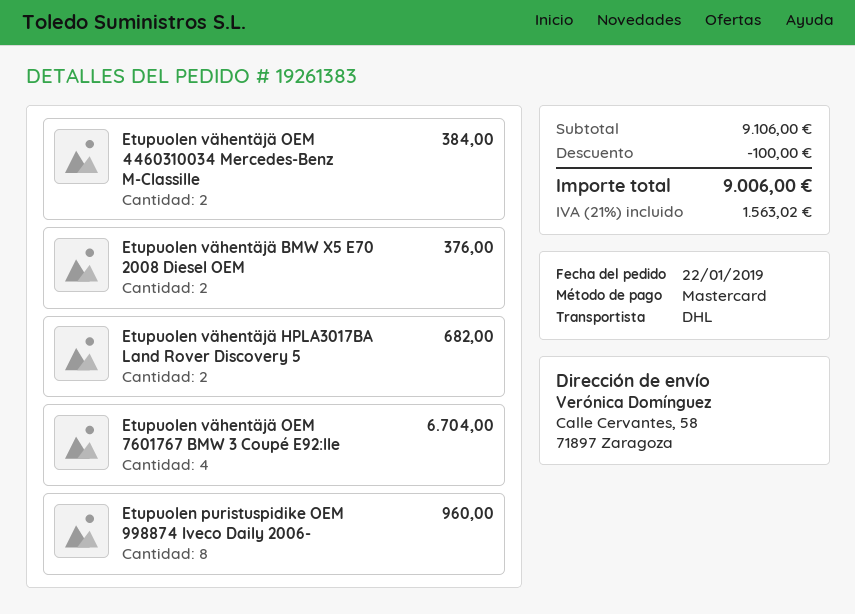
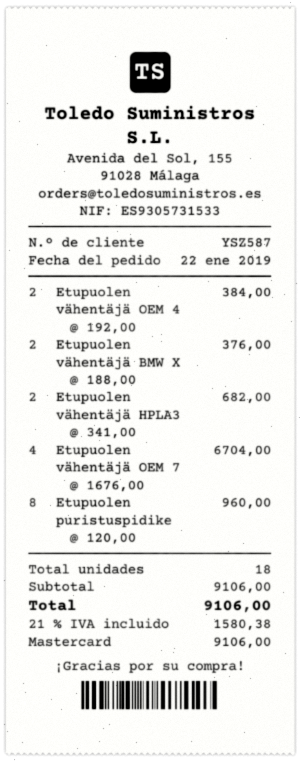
discount: 100.00 -> none
tax: 21% = 1563.02 -> 21% = 1580.38
total: 9006.00 -> 9106.00

